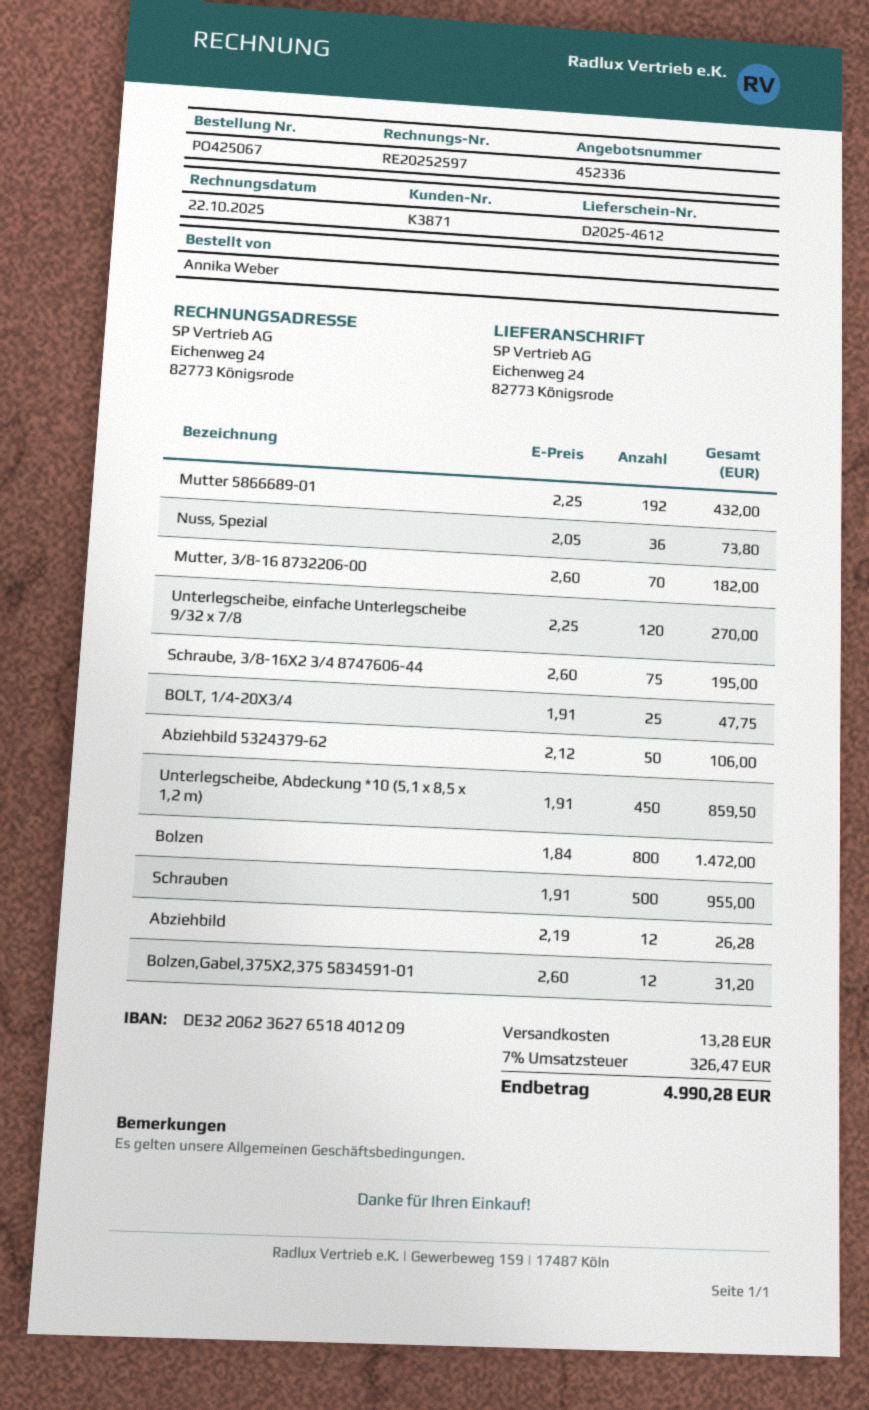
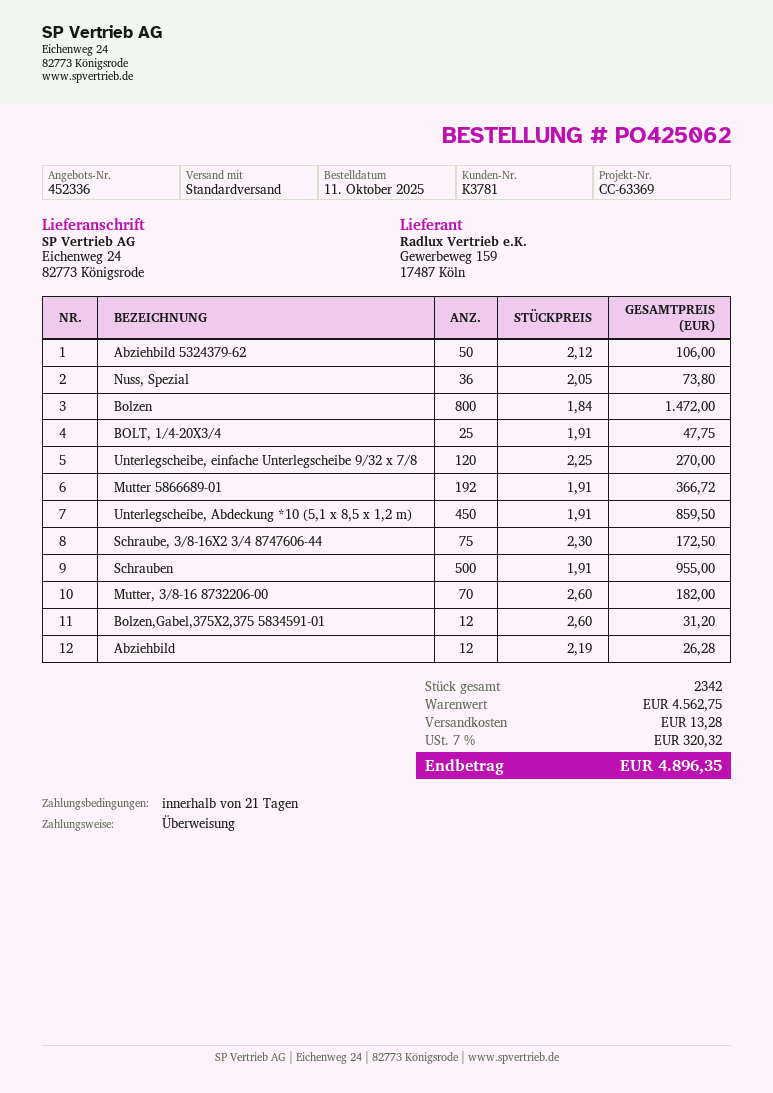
order number: PO425067 -> PO425062
customer number: K3871 -> K3781
Mutter 5866689-01: 192 x 2.25 = 432.00 -> 192 x 1.91 = 366.72
Schraube, 3/8-16X2 3/4 8747606-44: 75 x 2.60 = 195.00 -> 75 x 2.30 = 172.50
tax: 7% = 326.47 -> 7% = 320.32
total: 4990.28 -> 4896.35

